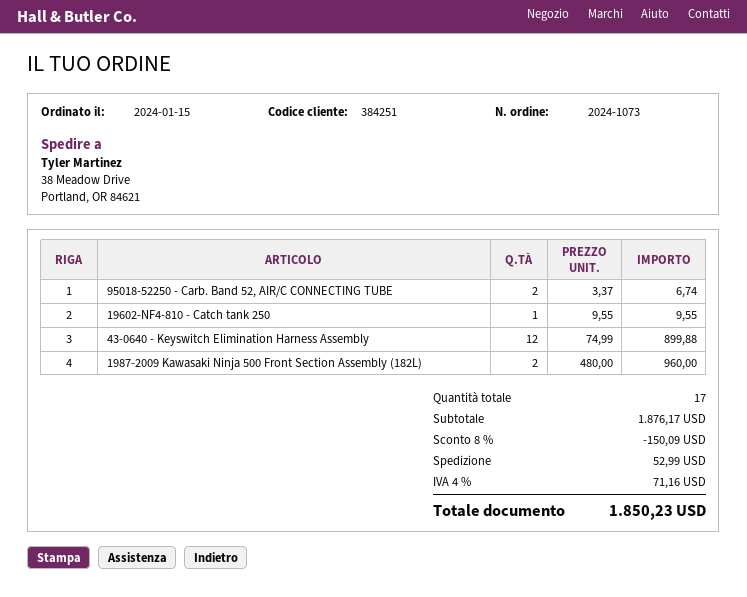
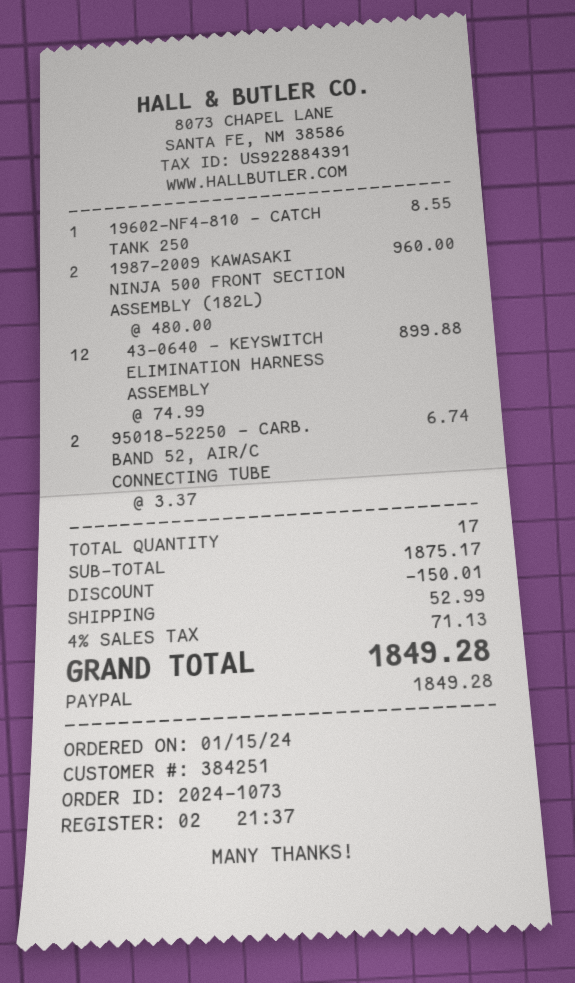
19602-NF4-810 - Catch tank 250: 1 x 9.55 = 9.55 -> 1 x 8.55 = 8.55
subtotal: 1876.17 -> 1875.17
discount: 150.09 -> 150.01
tax: 4% = 71.16 -> 4% = 71.13
total: 1850.23 -> 1849.28

